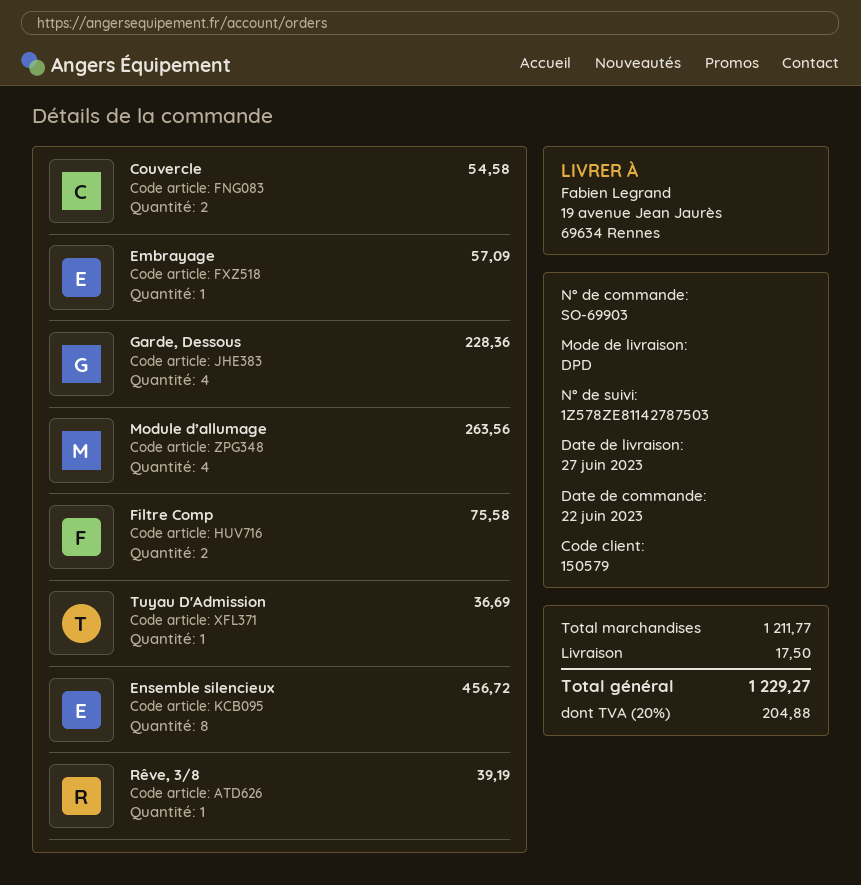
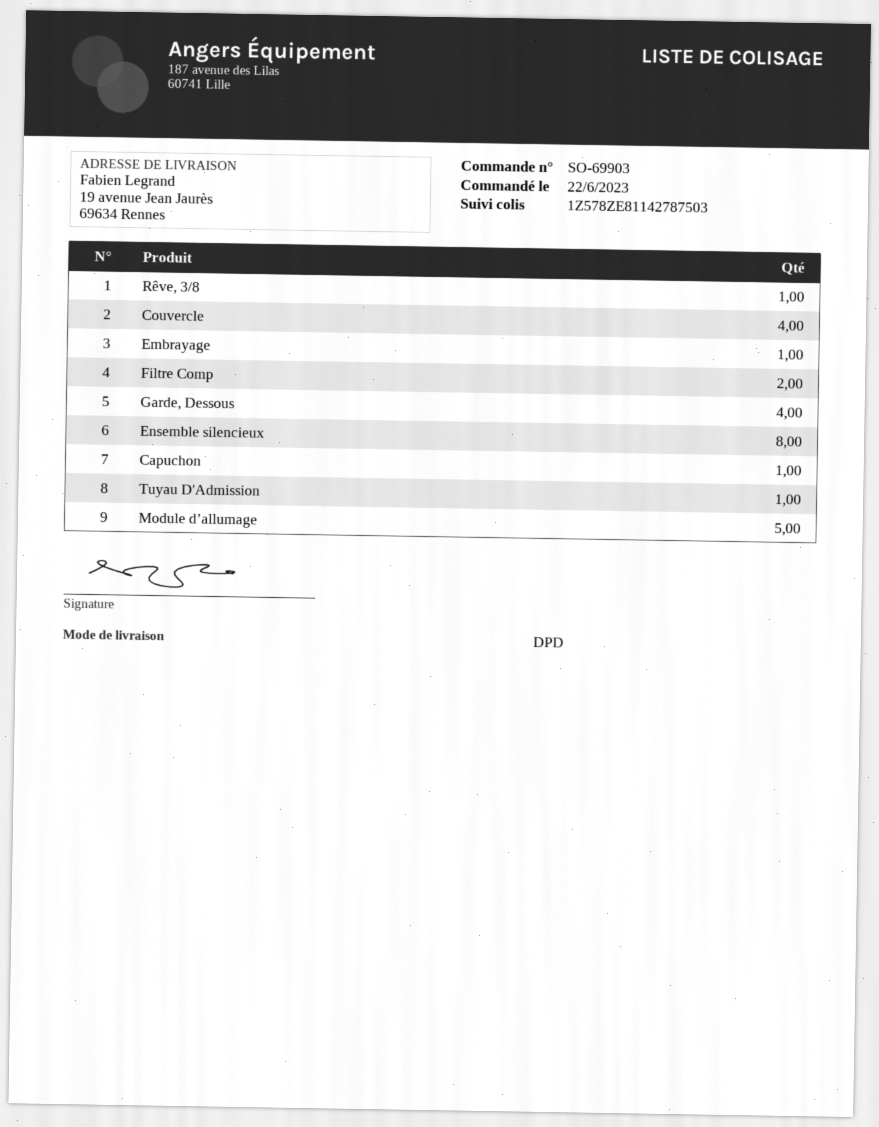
Couvercle: 2 -> 4
Module d’allumage: 4 -> 5
Capuchon: none -> 1

